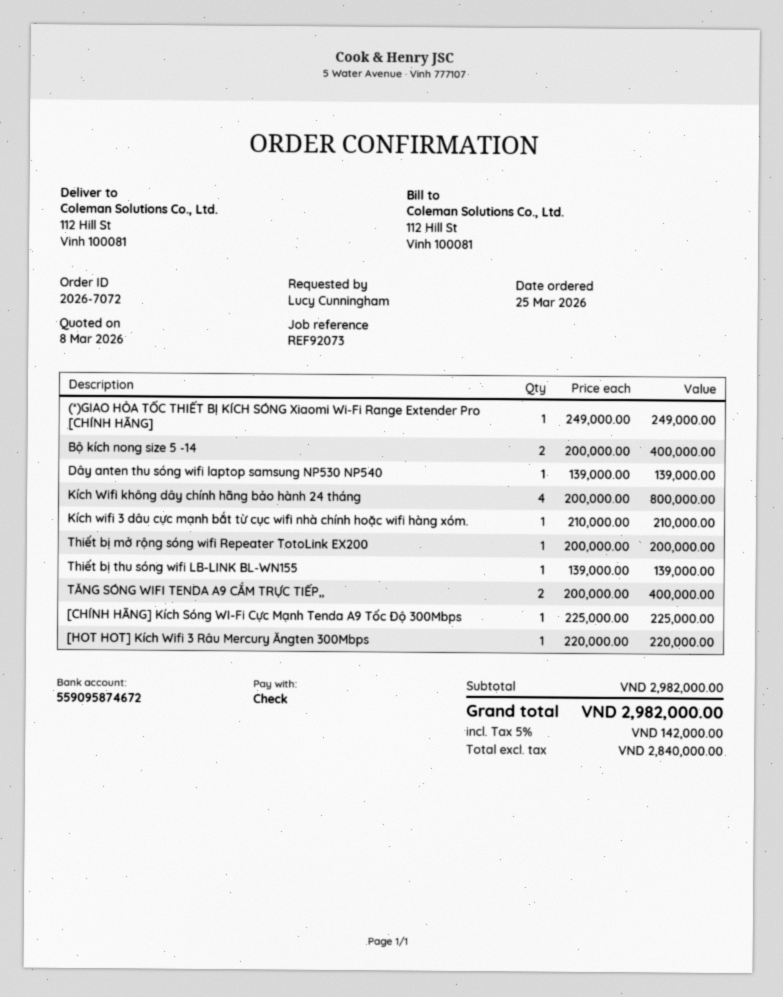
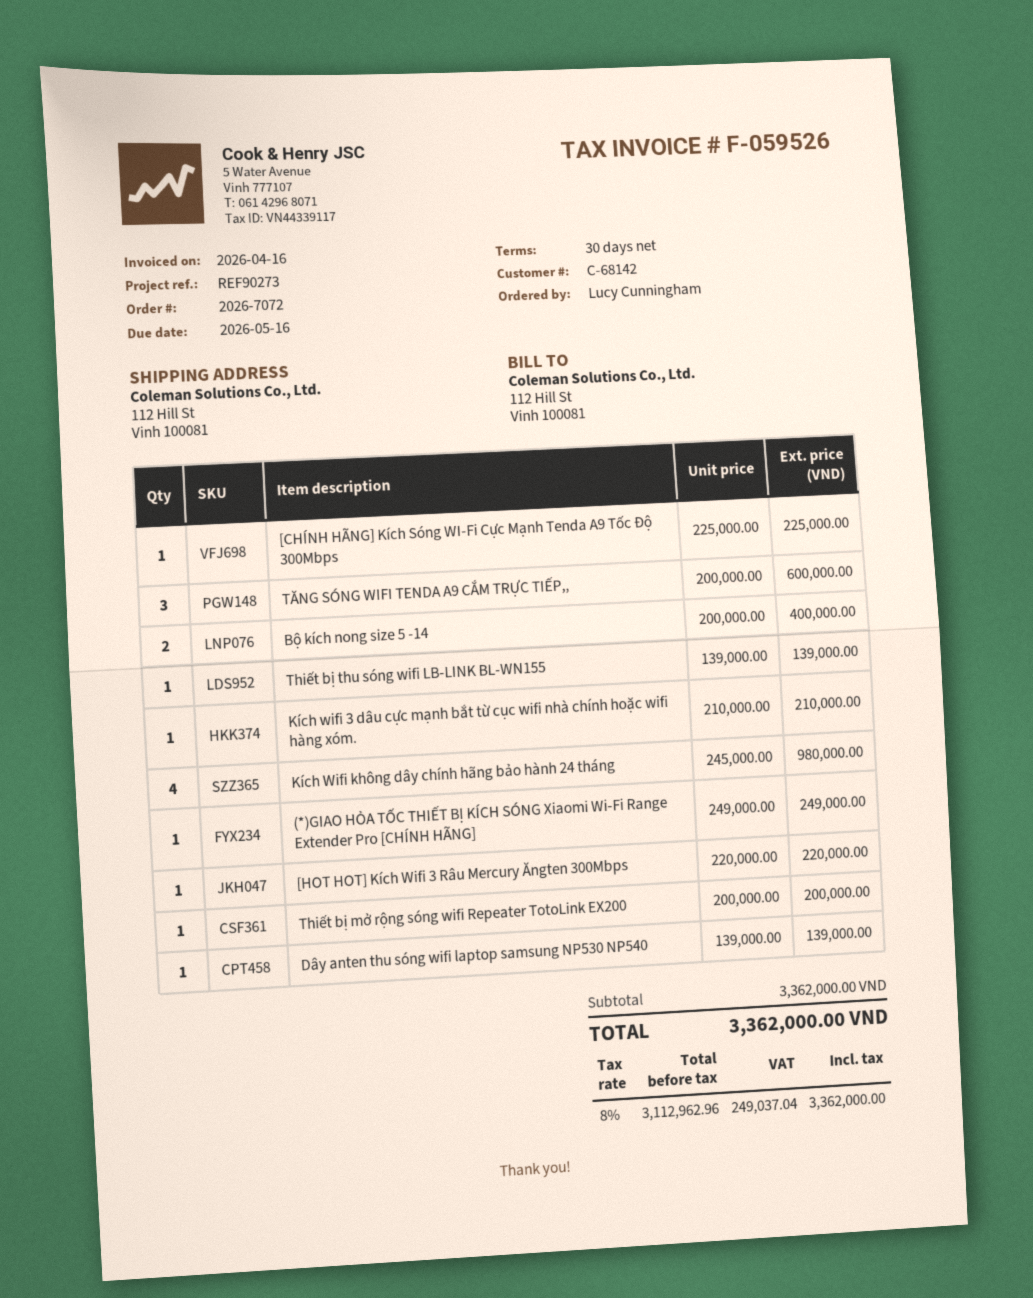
reference: REF92073 -> REF90273
Kích Wifi không dây chính hãng bảo hành 24 tháng: 4 x 200000.00 = 800000.00 -> 4 x 245000.00 = 980000.00
TĂNG SÓNG WIFI TENDA A9 CẮM TRỰC TIẾP,,: 2 x 200000.00 = 400000.00 -> 3 x 200000.00 = 600000.00
subtotal: 2982000.00 -> 3362000.00
net: 2840000.00 -> 3112962.96
tax: 5% = 142000.00 -> 8% = 249037.04
total: 2982000.00 -> 3362000.00

